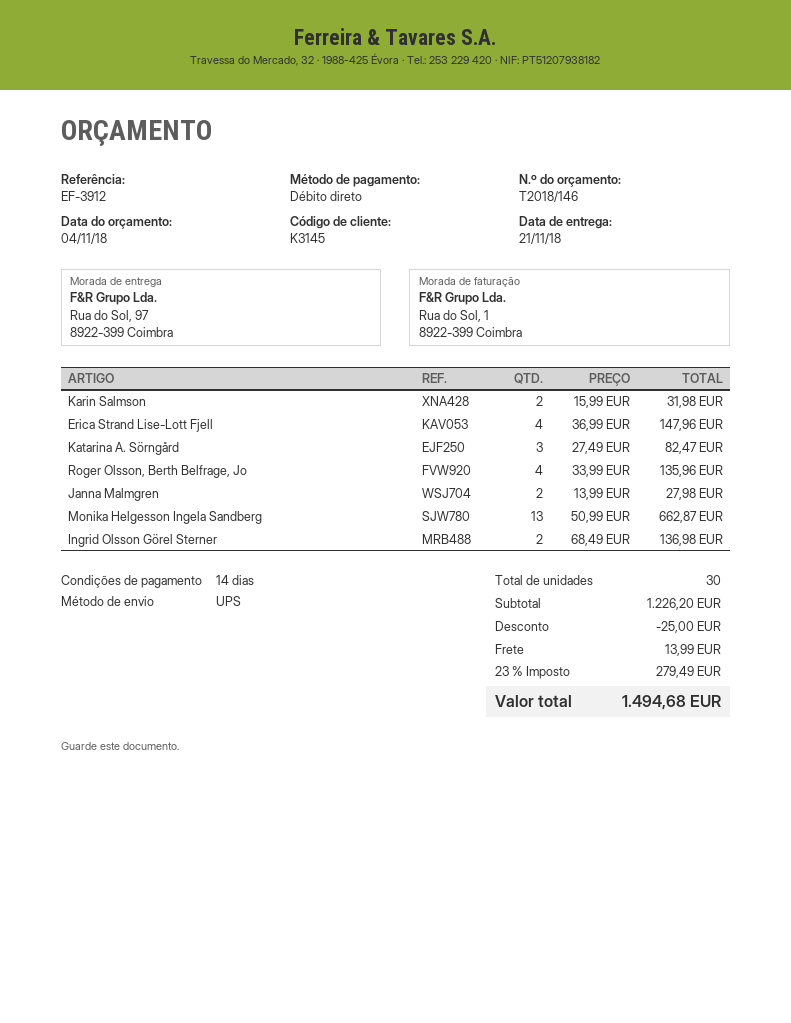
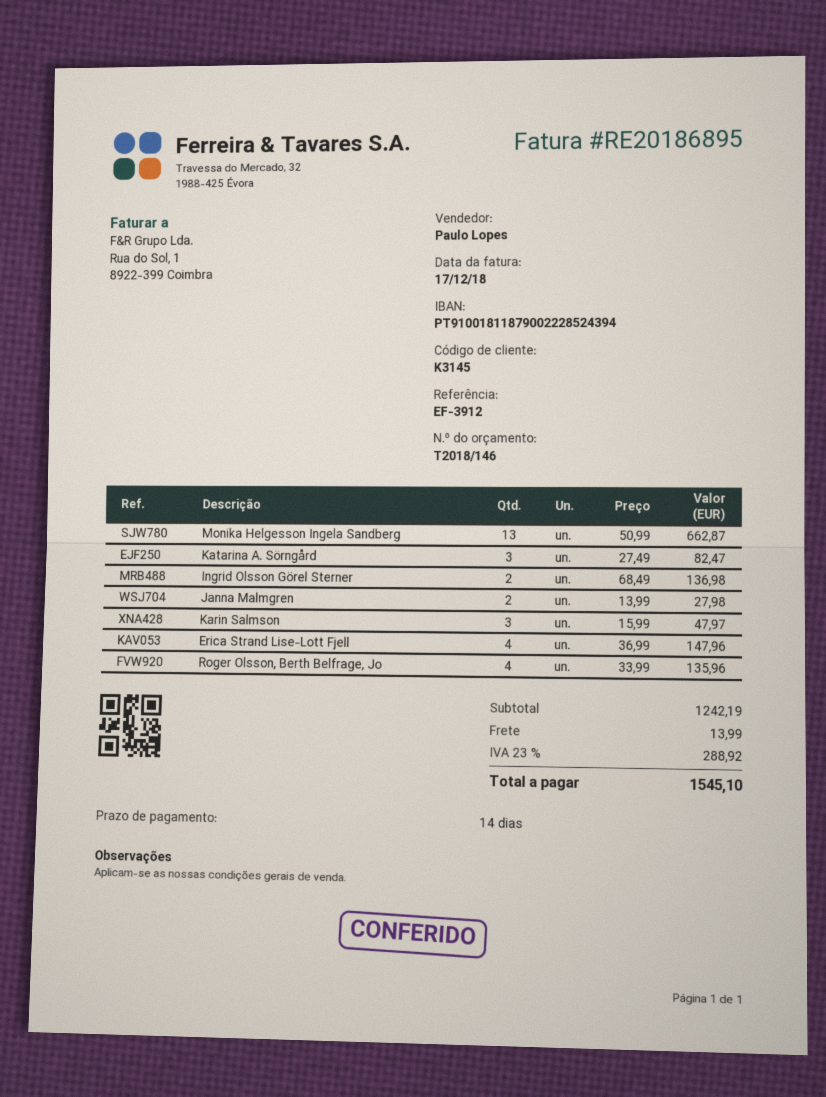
Karin Salmson: 2 x 15.99 = 31.98 -> 3 x 15.99 = 47.97
subtotal: 1226.20 -> 1242.19
discount: 25.00 -> none
tax: 23% = 279.49 -> 23% = 288.92
total: 1494.68 -> 1545.10

